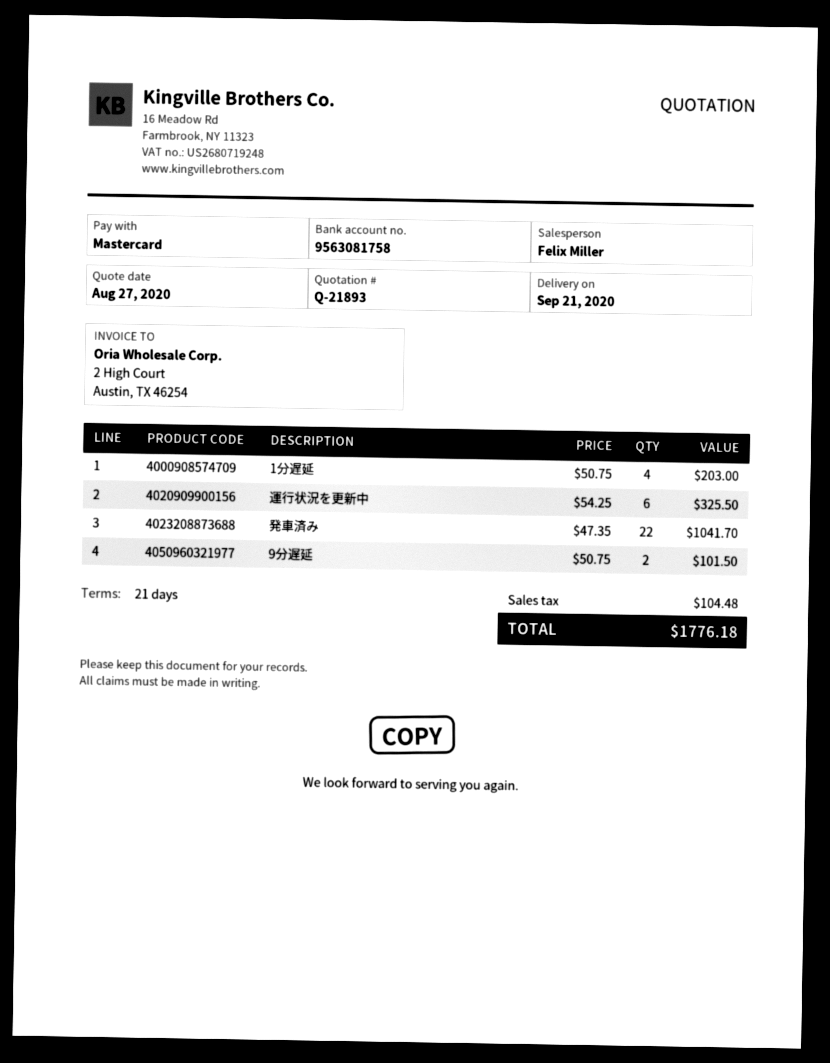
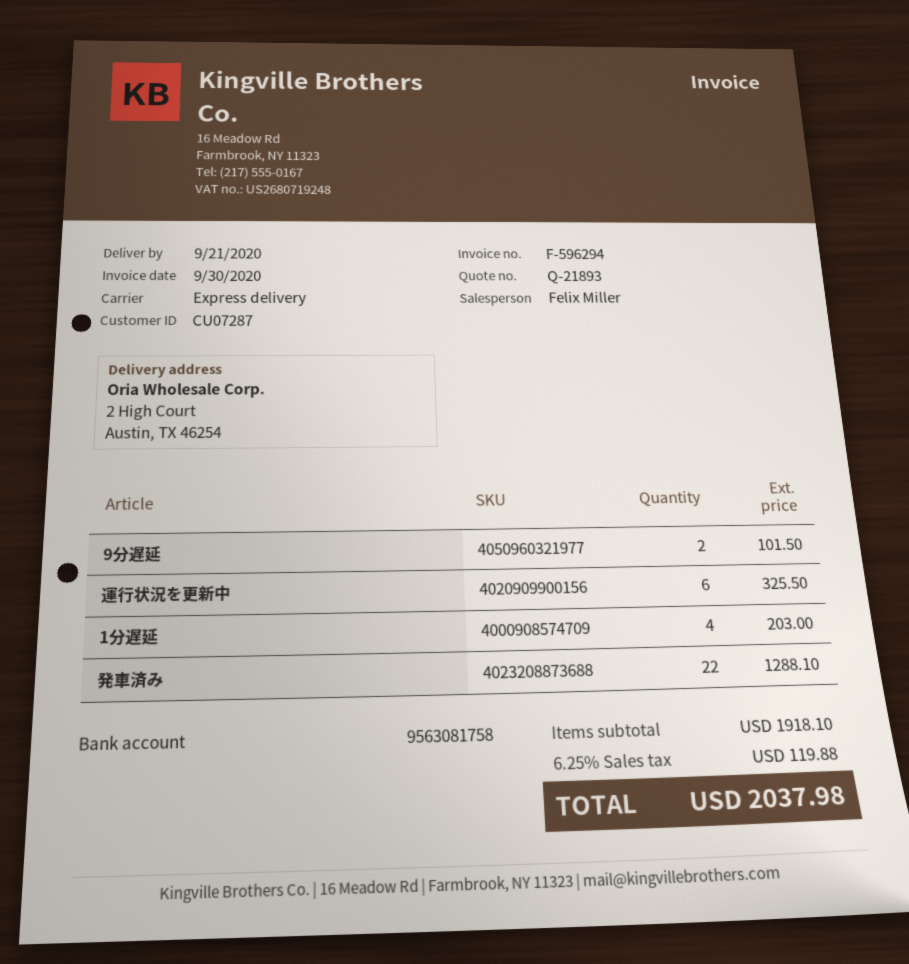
発車済み: 22 for 1041.70 -> 22 for 1288.10
tax: 104.48 -> 119.88
total: 1776.18 -> 2037.98

